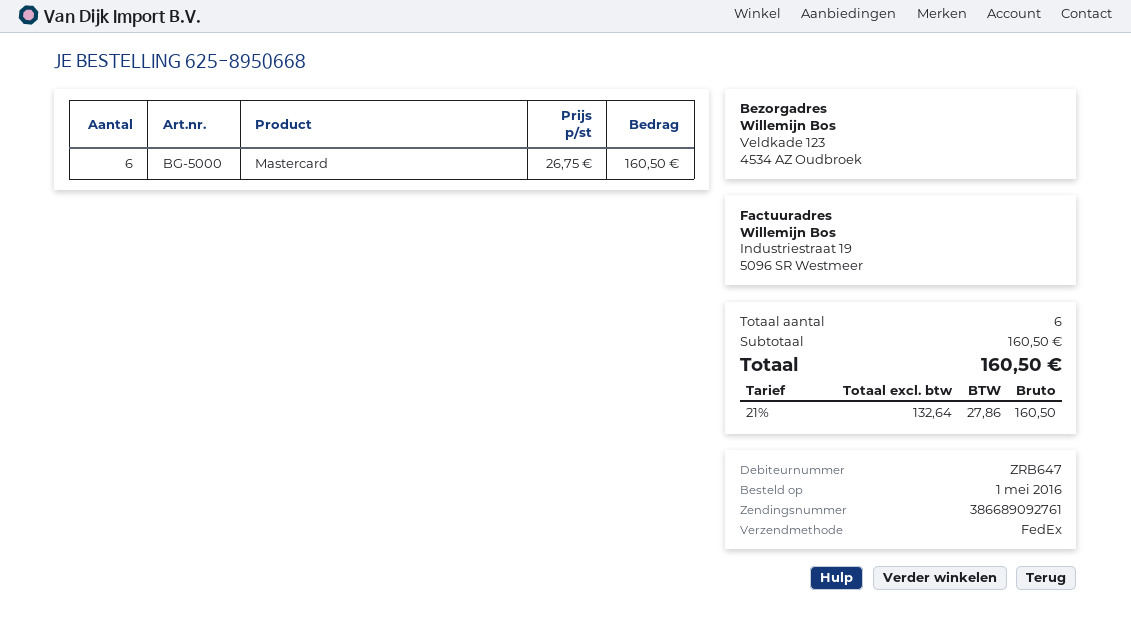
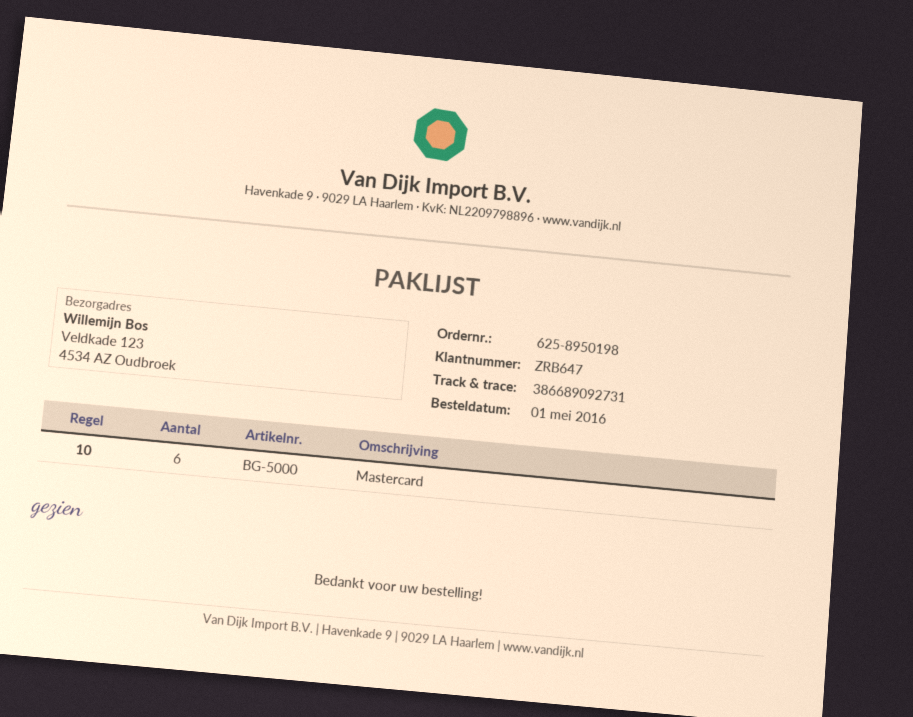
order number: 625-8950668 -> 625-8950198
tracking number: 386689092761 -> 386689092731

